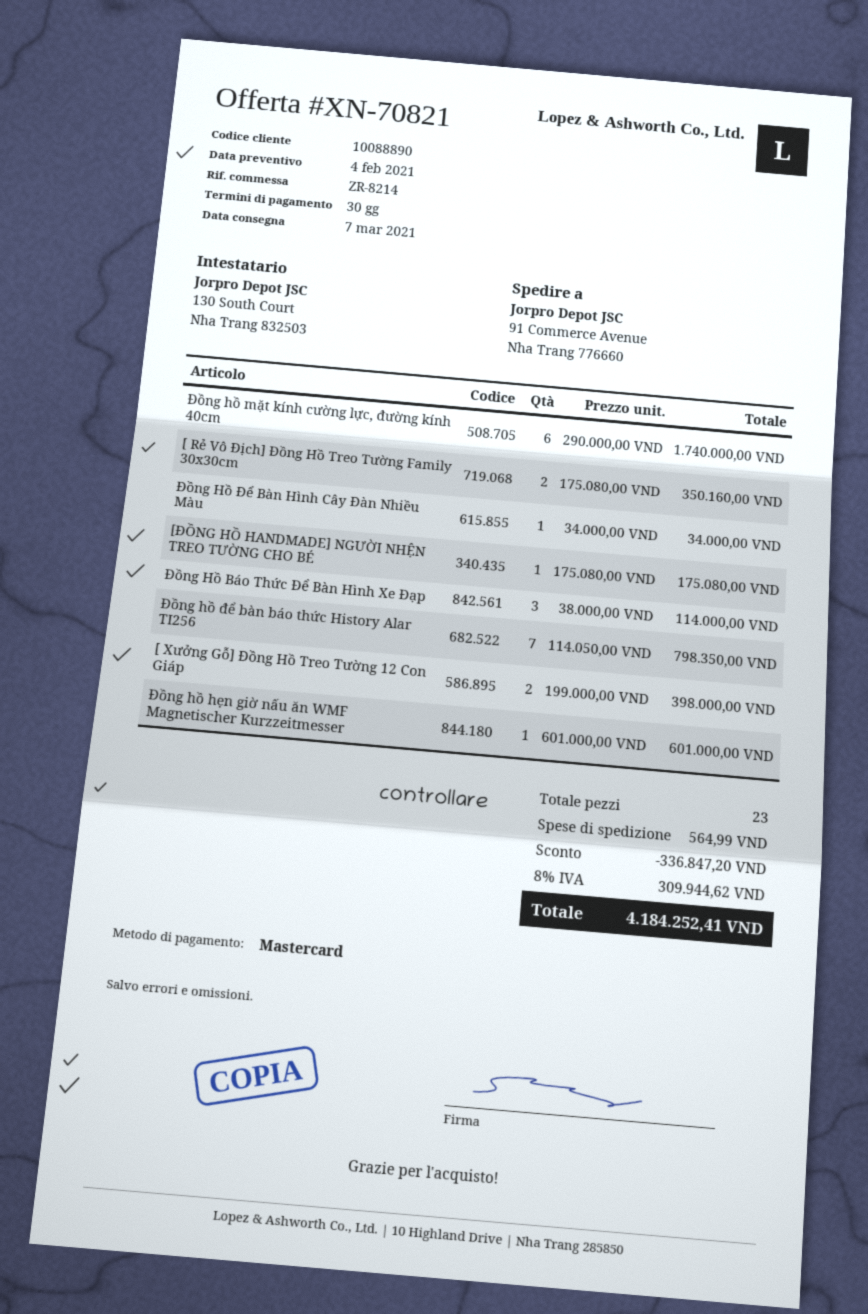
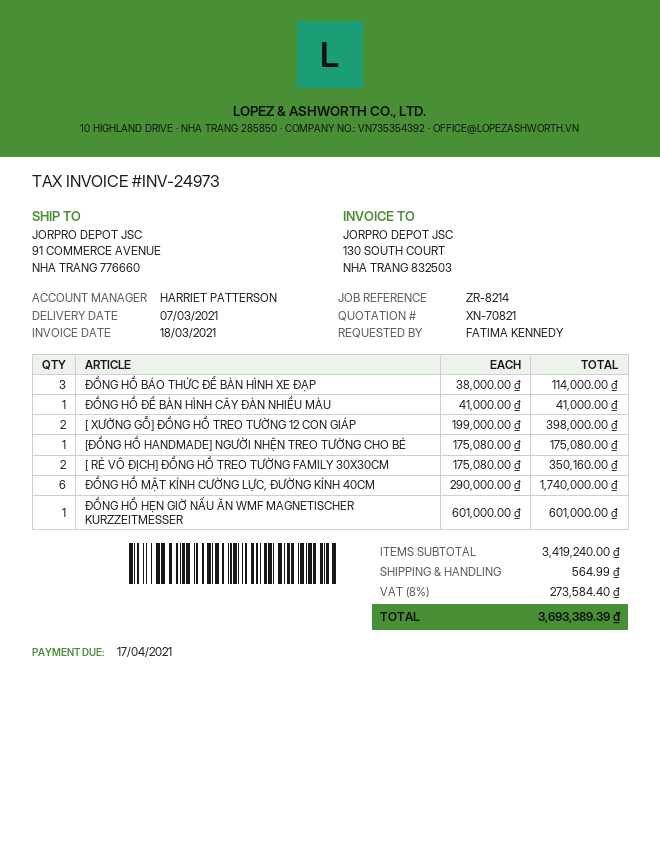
Đồng Hồ Để Bàn Hình Cây Đàn Nhiều Màu: 1 x 34000.00 = 34000.00 -> 1 x 41000.00 = 41000.00
Đồng hồ để bàn báo thức History Alar TI256: 7 x 114050.00 = 798350.00 -> none
discount: 336847.20 -> none
tax: 8% = 309944.62 -> 8% = 273584.40
total: 4184252.41 -> 3693389.39

